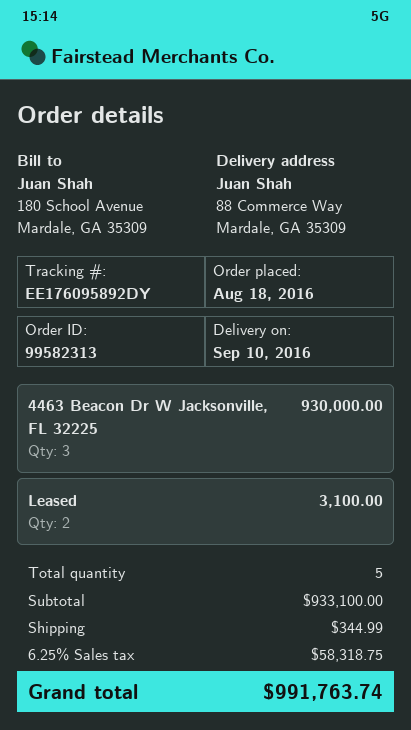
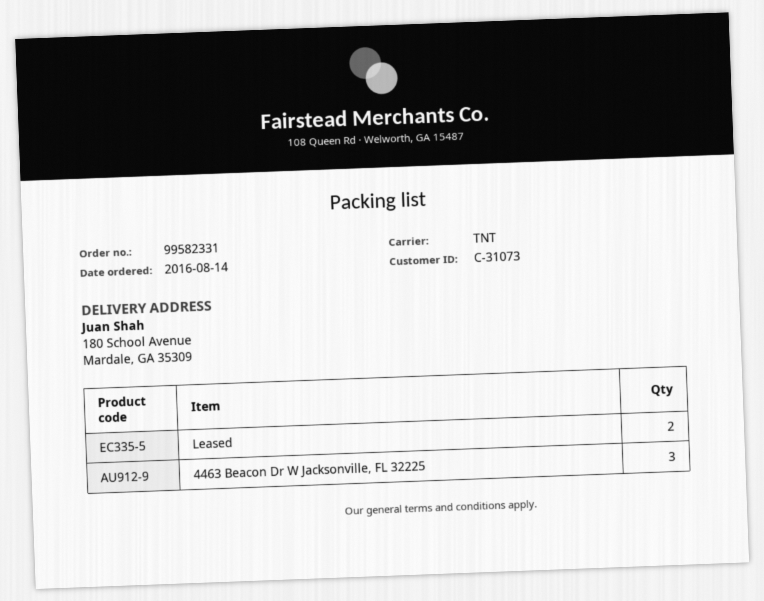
order number: 99582313 -> 99582331
order date: 2016-08-18 -> 2016-08-14
ship to: 88 Commerce Way, Mardale, GA 35309 -> 180 School Avenue, Mardale, GA 35309

